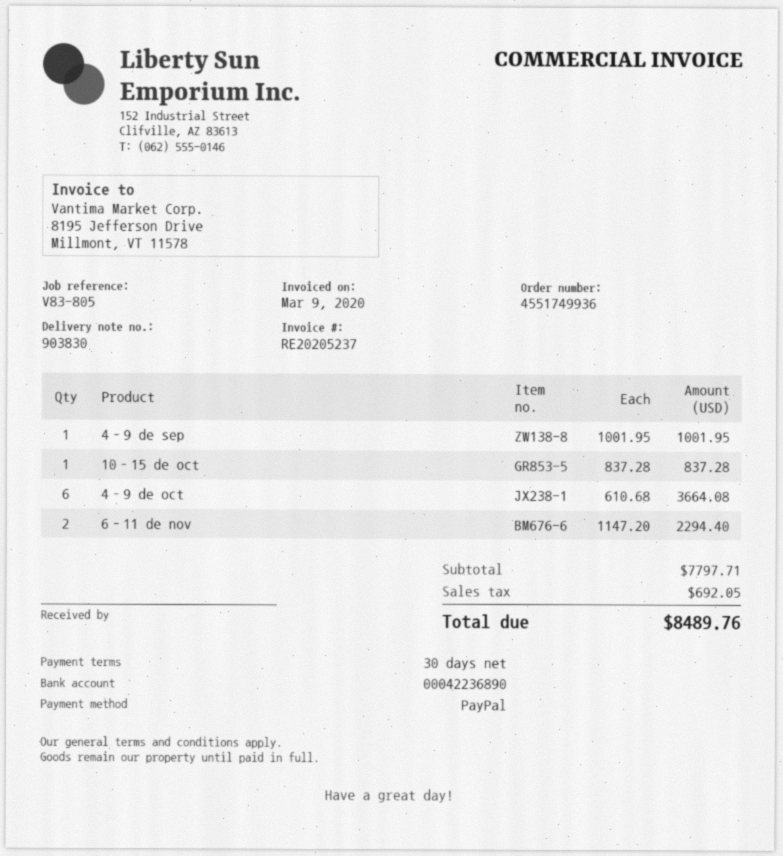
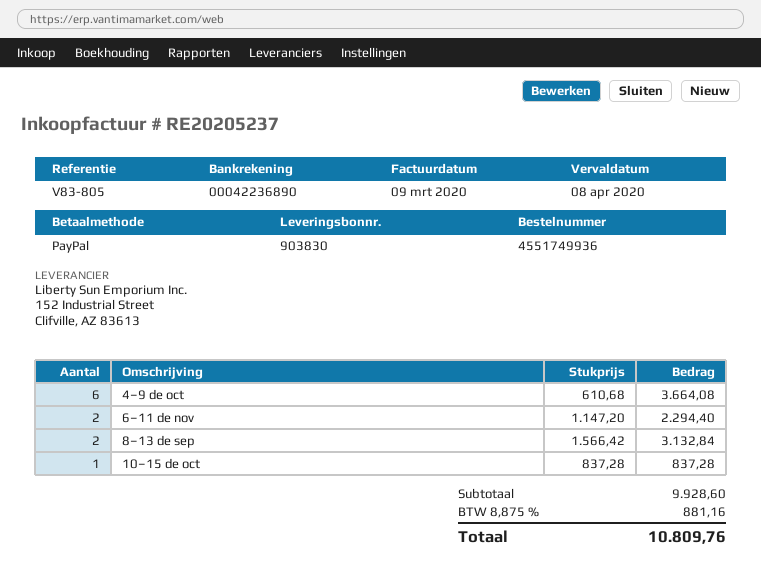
4–9 de sep: 1 x 1001.95 = 1001.95 -> none
8–13 de sep: none -> 2 x 1566.42 = 3132.84
subtotal: 7797.71 -> 9928.60
tax: 692.05 -> 881.16
total: 8489.76 -> 10809.76

